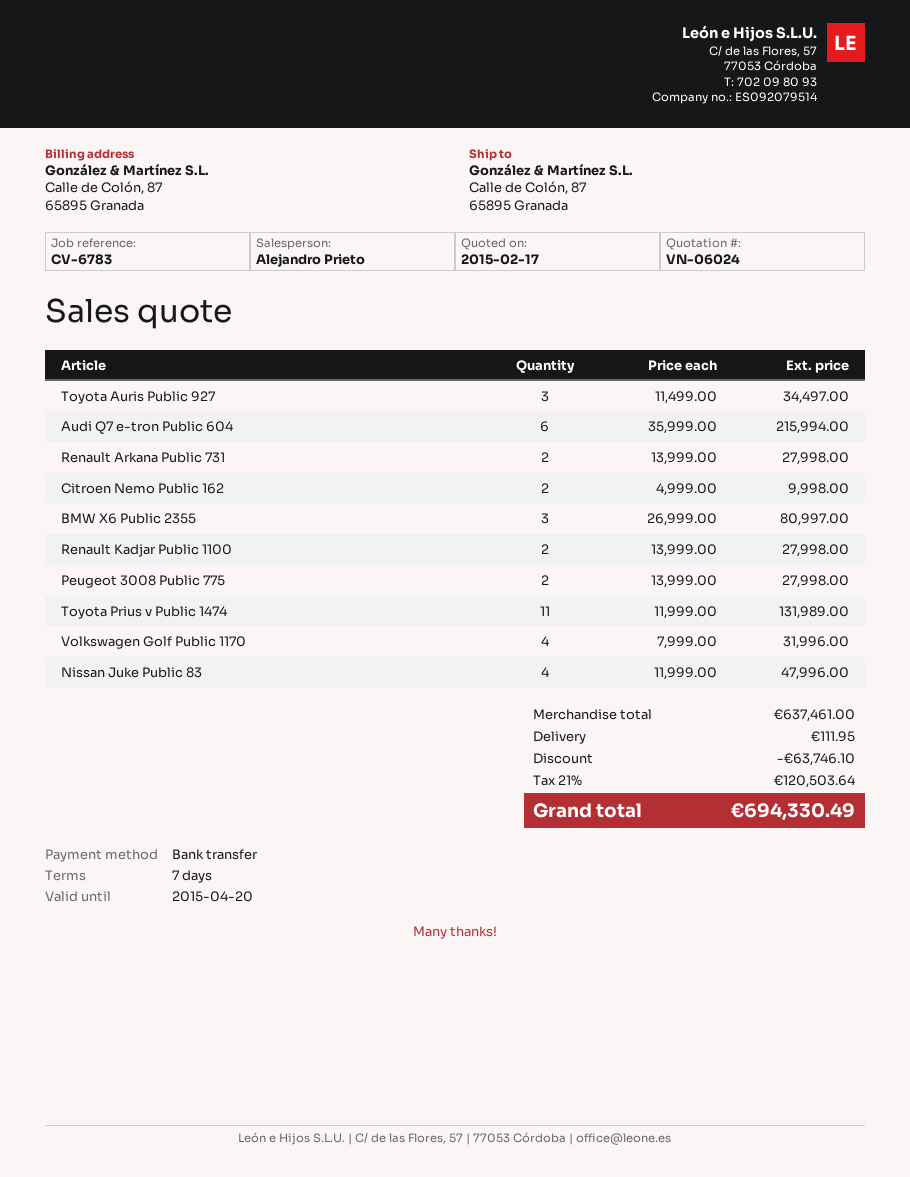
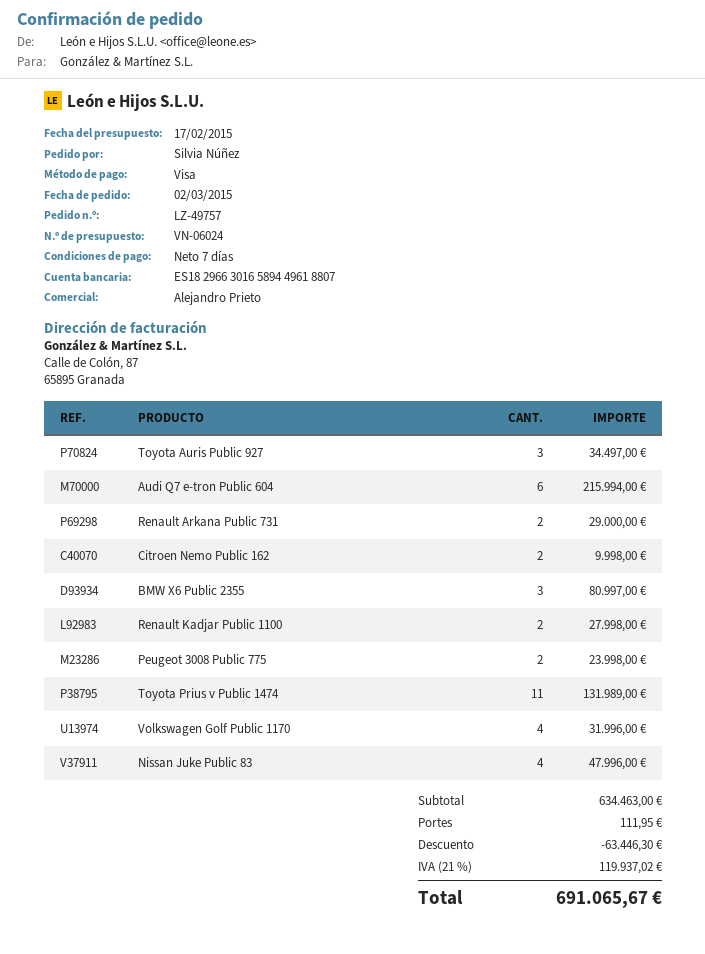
payment method: bank transfer -> Visa
Renault Arkana Public 731: 2 for 27998.00 -> 2 for 29000.00
Peugeot 3008 Public 775: 2 for 27998.00 -> 2 for 23998.00
subtotal: 637461.00 -> 634463.00
discount: 63746.10 -> 63446.30
tax: 21% = 120503.64 -> 21% = 119937.02
total: 694330.49 -> 691065.67

